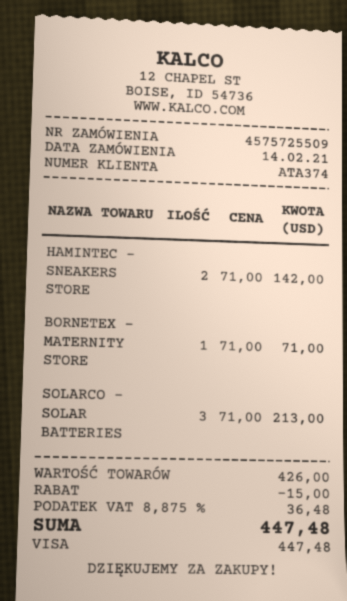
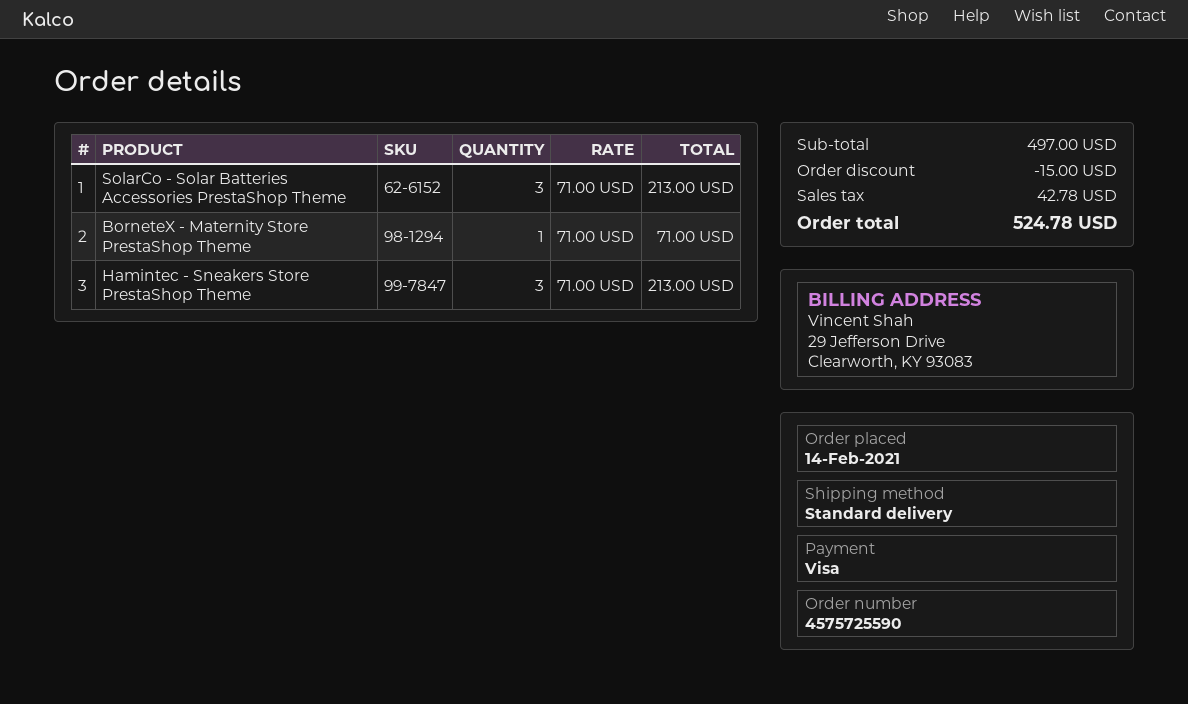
order number: 4575725509 -> 4575725590
HAMINTEC - SNEAKERS STORE: 2 x 71.00 = 142.00 -> 3 x 71.00 = 213.00
subtotal: 426.00 -> 497.00
tax: 36.48 -> 42.78
total: 447.48 -> 524.78

